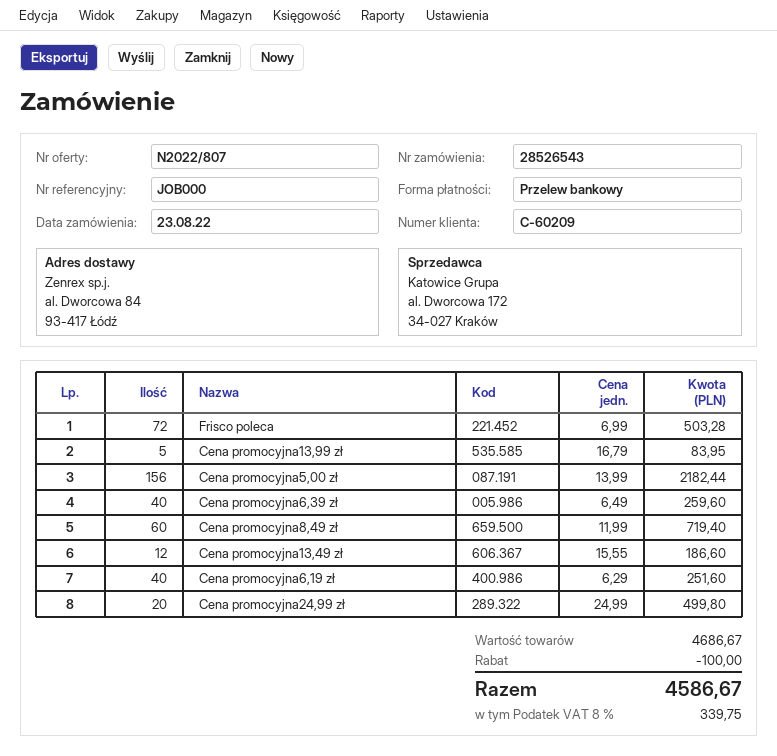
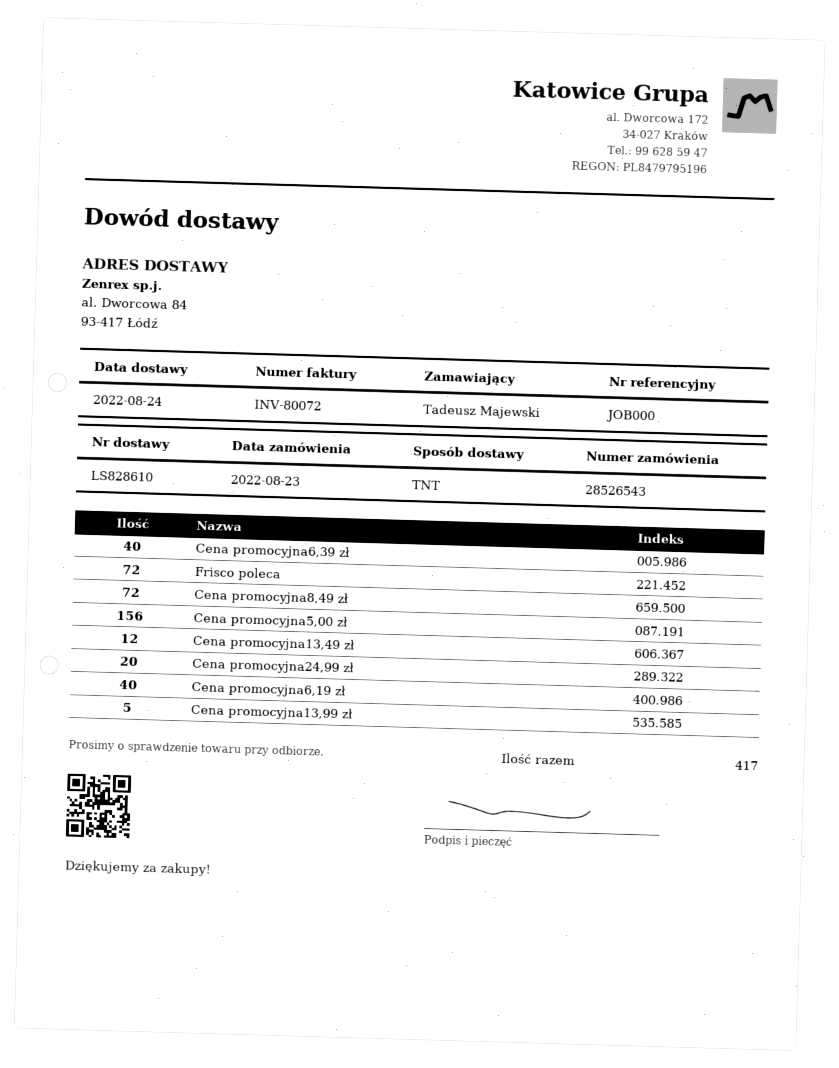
Cena promocyjna8,49 zł: 60 -> 72

